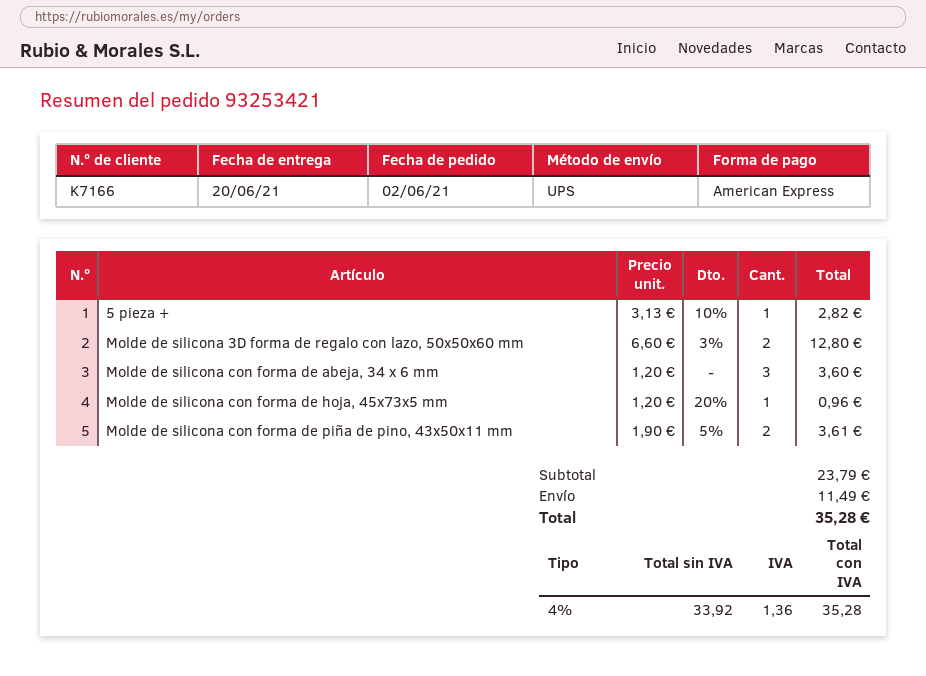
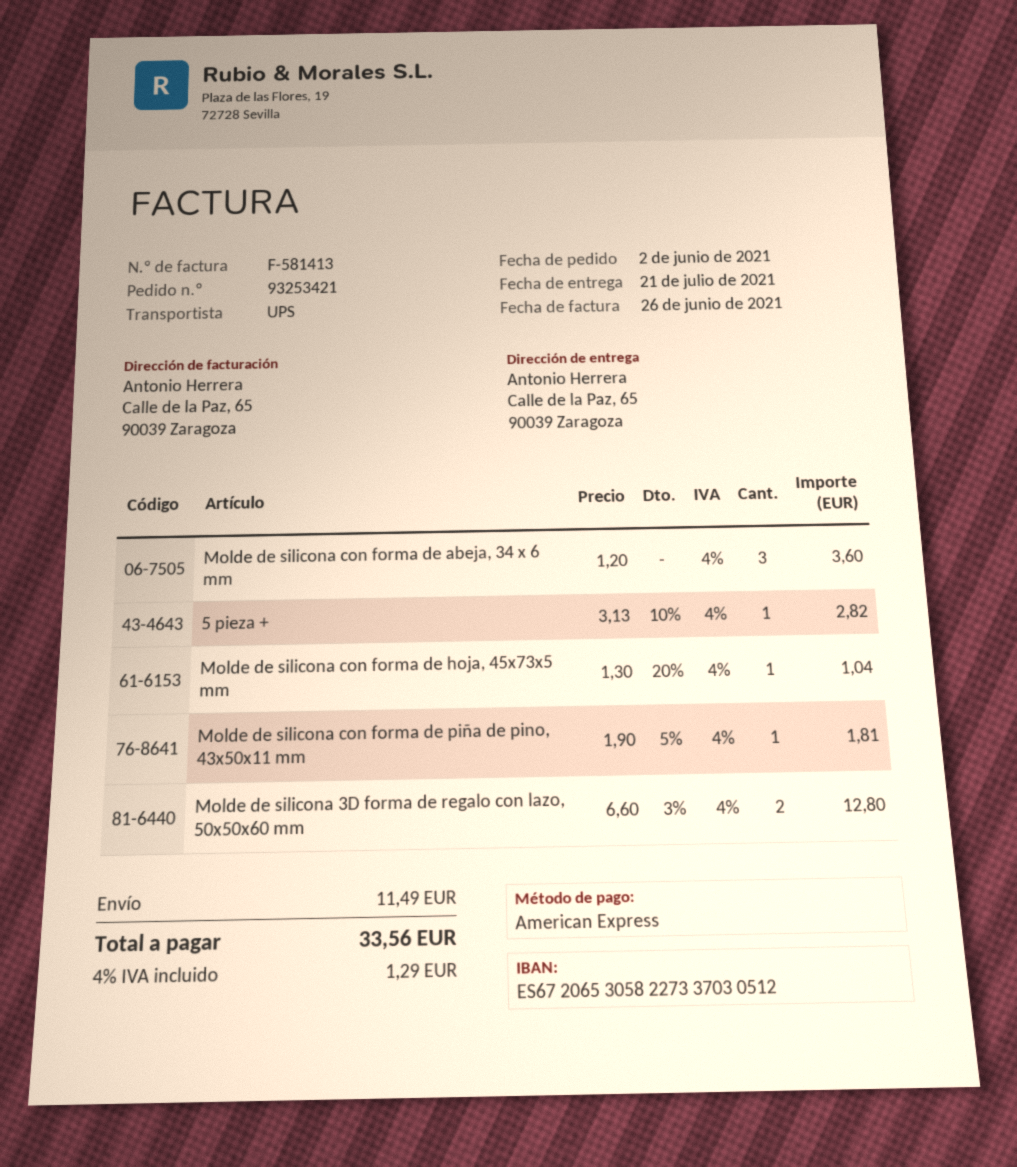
delivery date: 2021-06-20 -> 2021-07-21
Molde de silicona con forma de hoja, 45x73x5 mm: 1 x 1.20 - 20% = 0.96 -> 1 x 1.30 - 20% = 1.04
Molde de silicona con forma de piña de pino, 43x50x11 mm: 2 x 1.90 - 5% = 3.61 -> 1 x 1.90 - 5% = 1.81
tax: 4% = 1.36 -> 4% = 1.29
total: 35.28 -> 33.56

